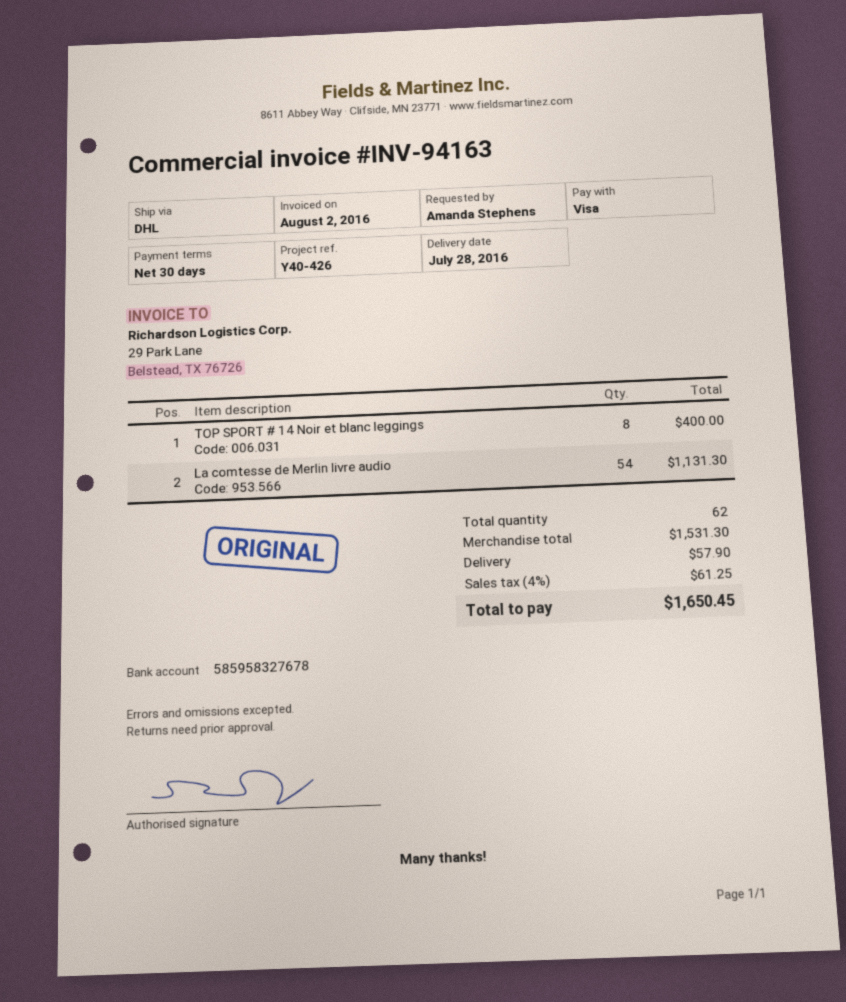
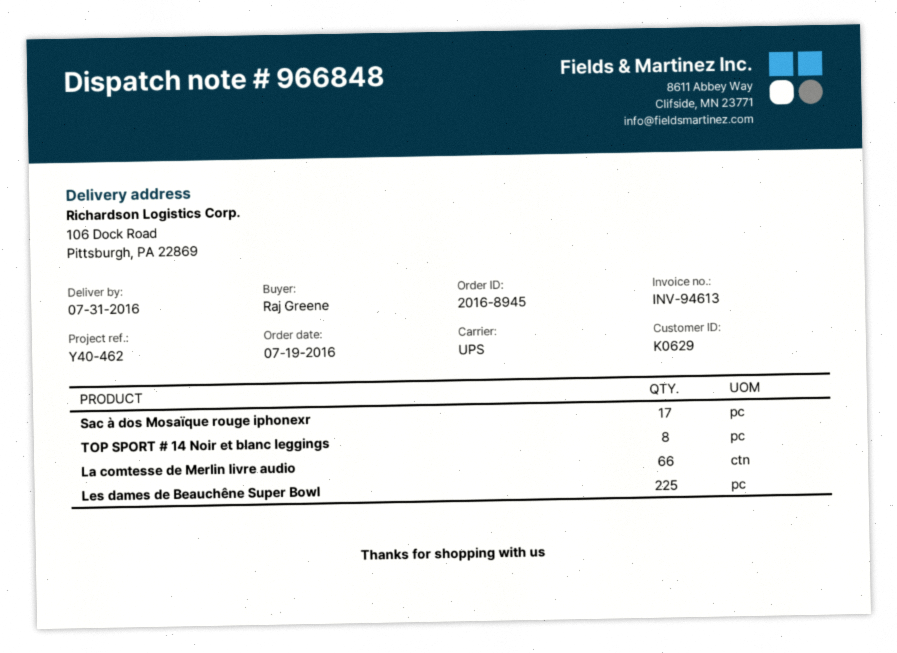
delivery date: 2016-07-28 -> 2016-07-31
invoice number: INV-94163 -> INV-94613
reference: Y40-426 -> Y40-462
ordered by: Amanda Stephens -> Raj Greene
shipping method: DHL -> UPS
La comtesse de Merlin livre audio: 54 -> 66
Sac à dos Mosaïque rouge iphonexr: none -> 17
Les dames de Beauchêne Super Bowl: none -> 225

